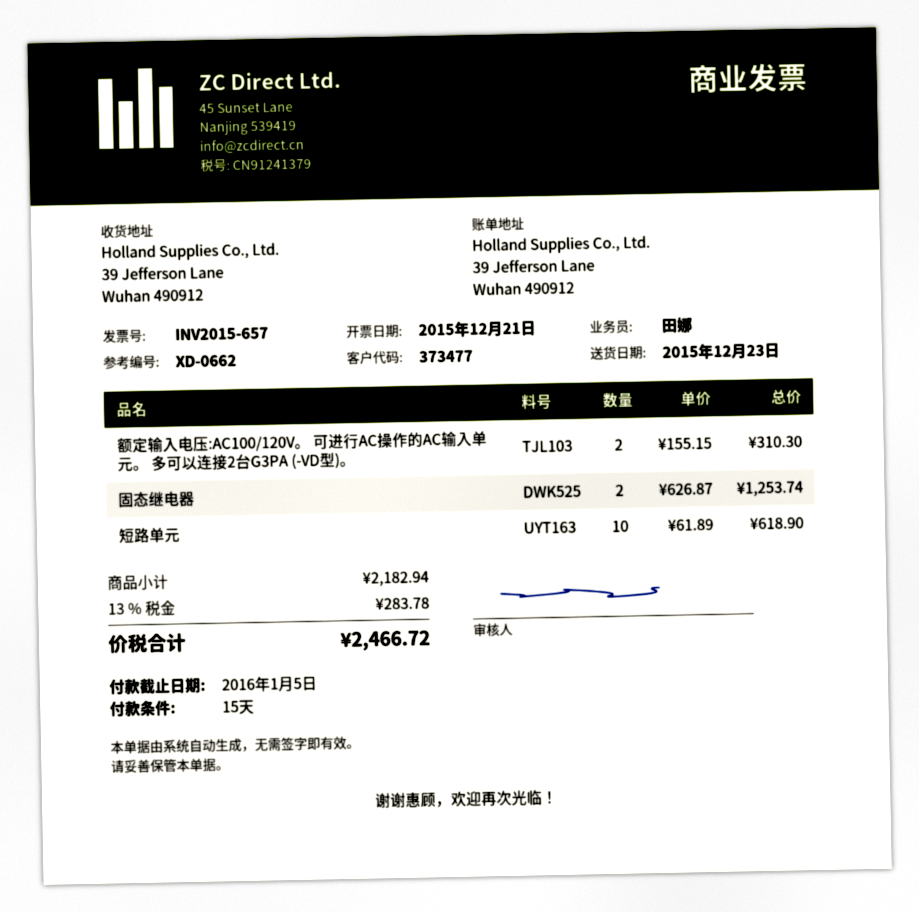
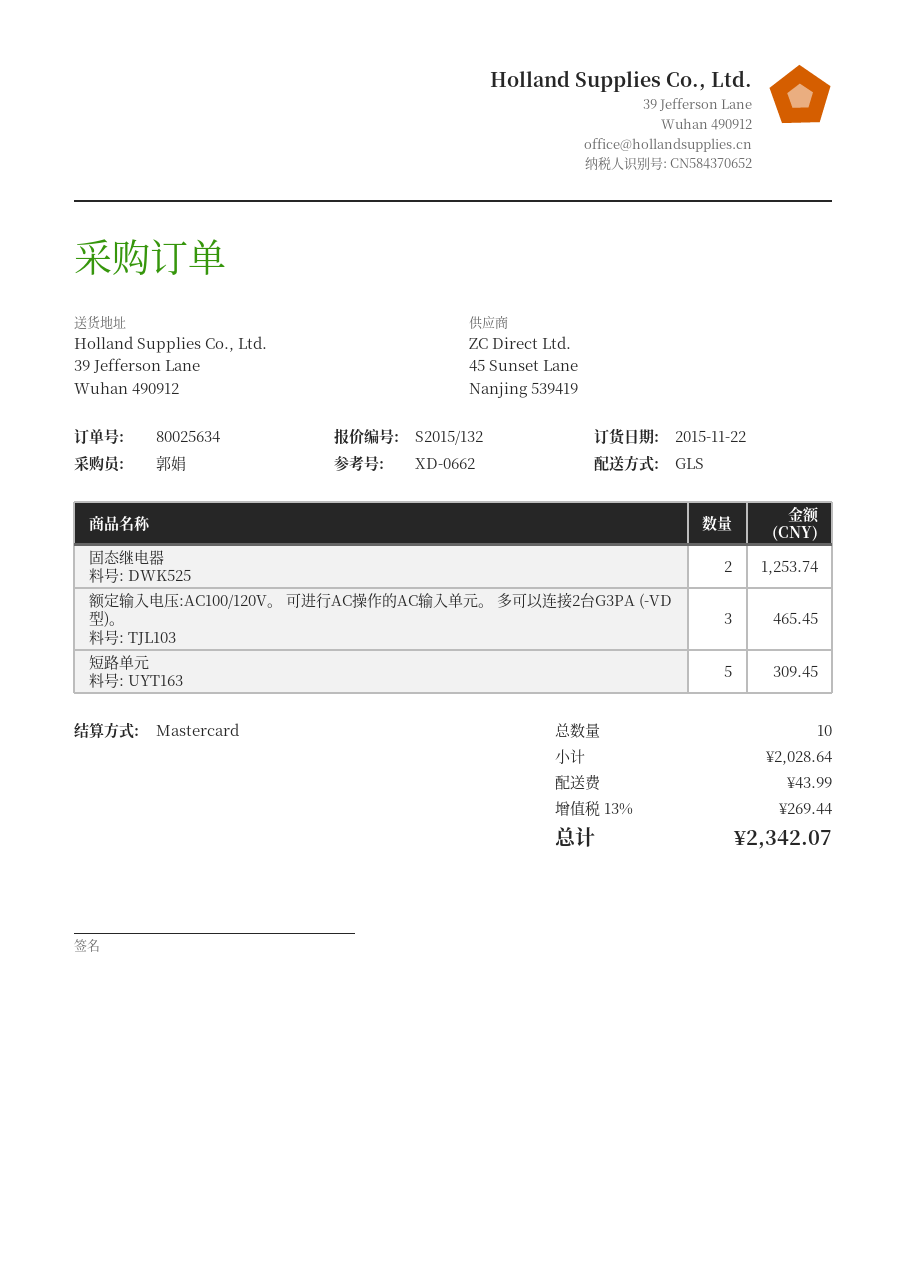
额定输入电压:AC100/120V。 可进行AC操作的AC输入单元。 多可以连接2台G3PA (-VD型)。: 2 for 310.30 -> 3 for 465.45
短路单元: 10 for 618.90 -> 5 for 309.45
subtotal: 2182.94 -> 2028.64
shipping: none -> 43.99
tax: 13% = 283.78 -> 13% = 269.44
total: 2466.72 -> 2342.07

